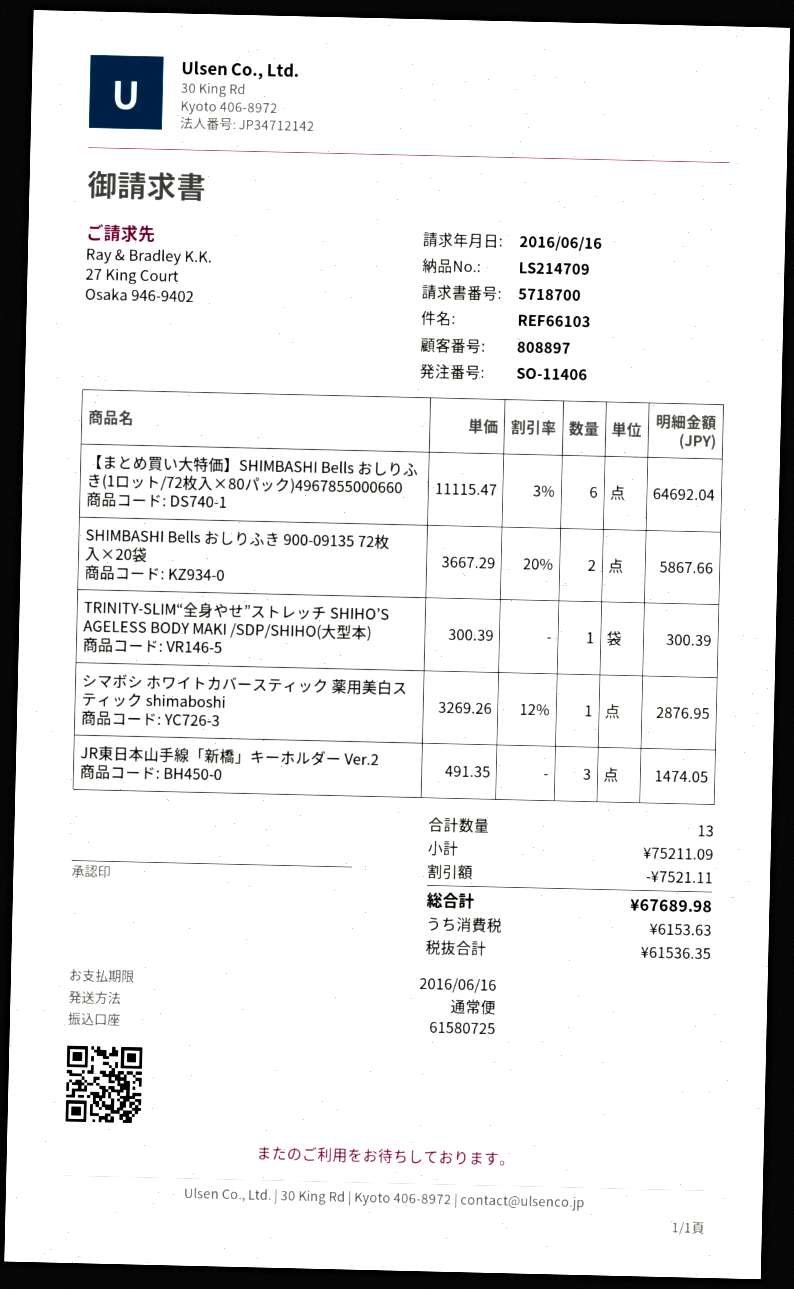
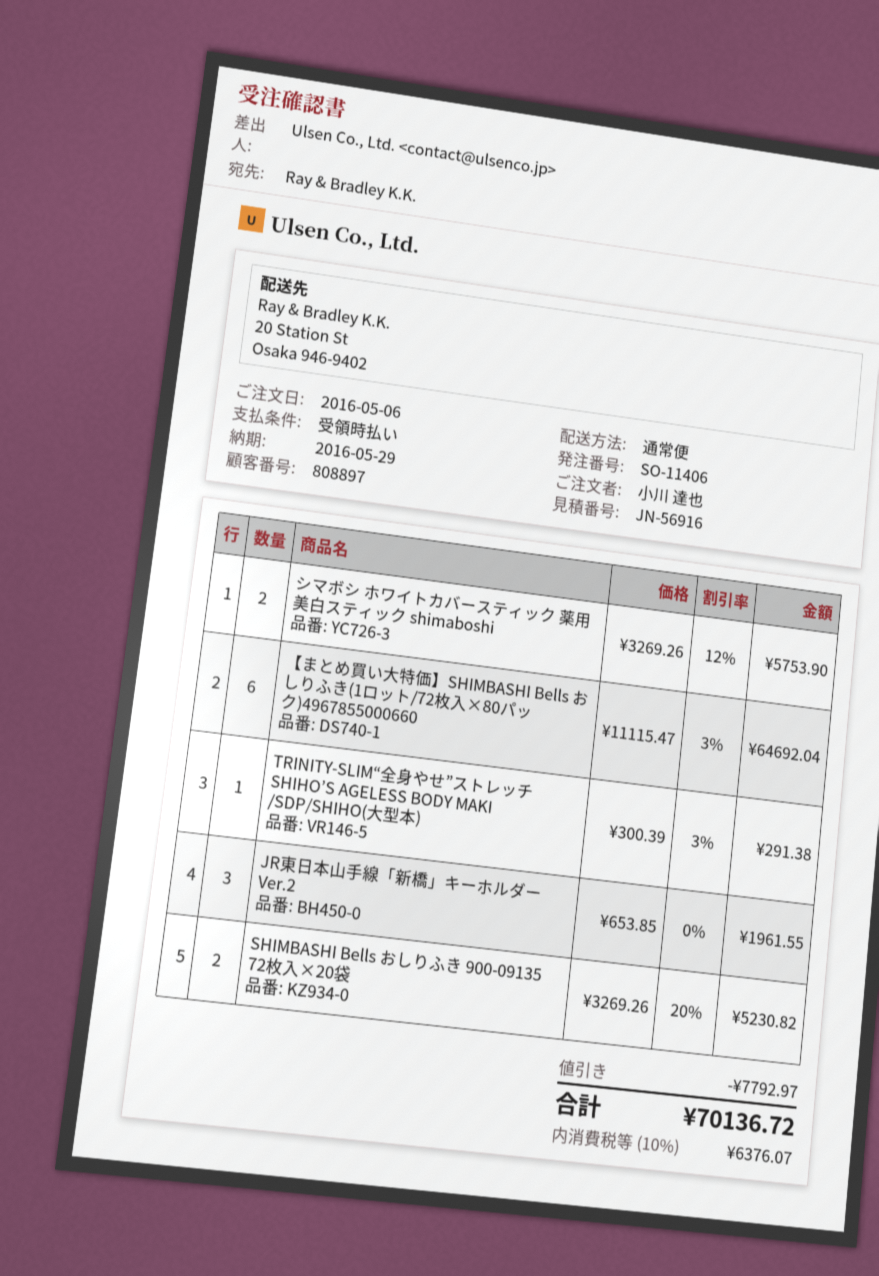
SHIMBASHI Bells おしりふき 900-09135 72枚入×20袋: 2 x 3667.29 - 20% = 5867.66 -> 2 x 3269.26 - 20% = 5230.82
TRINITY-SLIM“全身やせ”ストレッチ SHIHO’S AGELESS BODY MAKI /SDP/SHIHO(大型本): 1 x 300.39 = 300.39 -> 1 x 300.39 - 3% = 291.38
シマボシ ホワイトカバースティック 薬用美白スティック shimaboshi: 1 x 3269.26 - 12% = 2876.95 -> 2 x 3269.26 - 12% = 5753.90
JR東日本山手線「新橋」キーホルダー Ver.2: 3 x 491.35 = 1474.05 -> 3 x 653.85 = 1961.55
discount: 7521.11 -> 7792.97
tax: 6153.63 -> 6376.07
total: 67689.98 -> 70136.72

